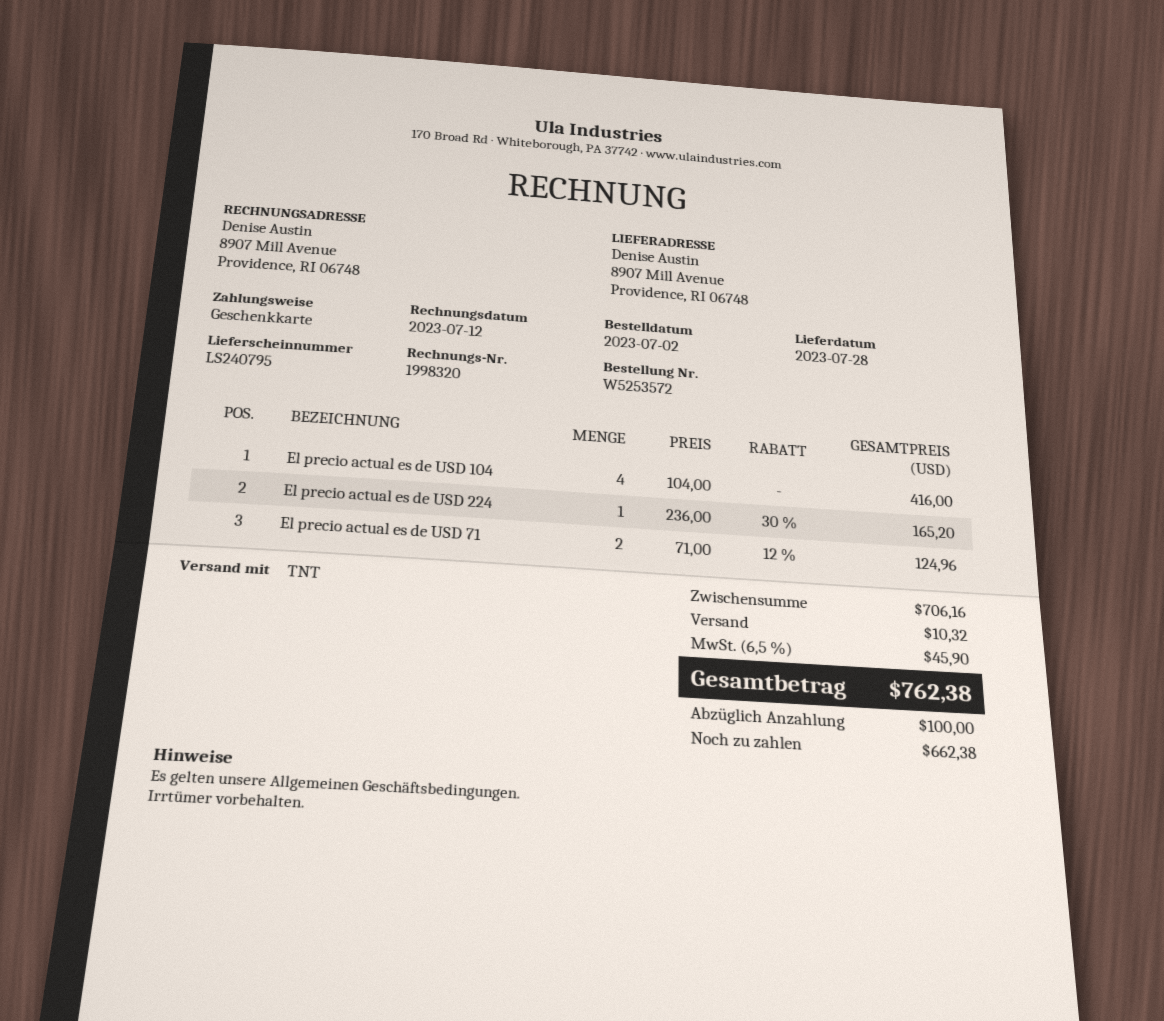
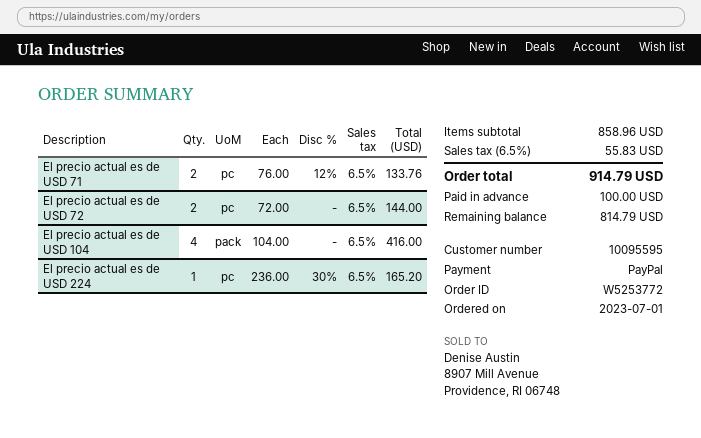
order number: W5253572 -> W5253772
order date: 2023-07-02 -> 2023-07-01
payment method: gift card -> PayPal
El precio actual es de USD 71: 2 x 71.00 - 12% = 124.96 -> 2 x 76.00 - 12% = 133.76
El precio actual es de USD 72: none -> 2 x 72.00 = 144.00
subtotal: 706.16 -> 858.96
shipping: 10.32 -> none
tax: 6.5% = 45.90 -> 6.5% = 55.83
total: 762.38 -> 914.79
balance: 662.38 -> 814.79

